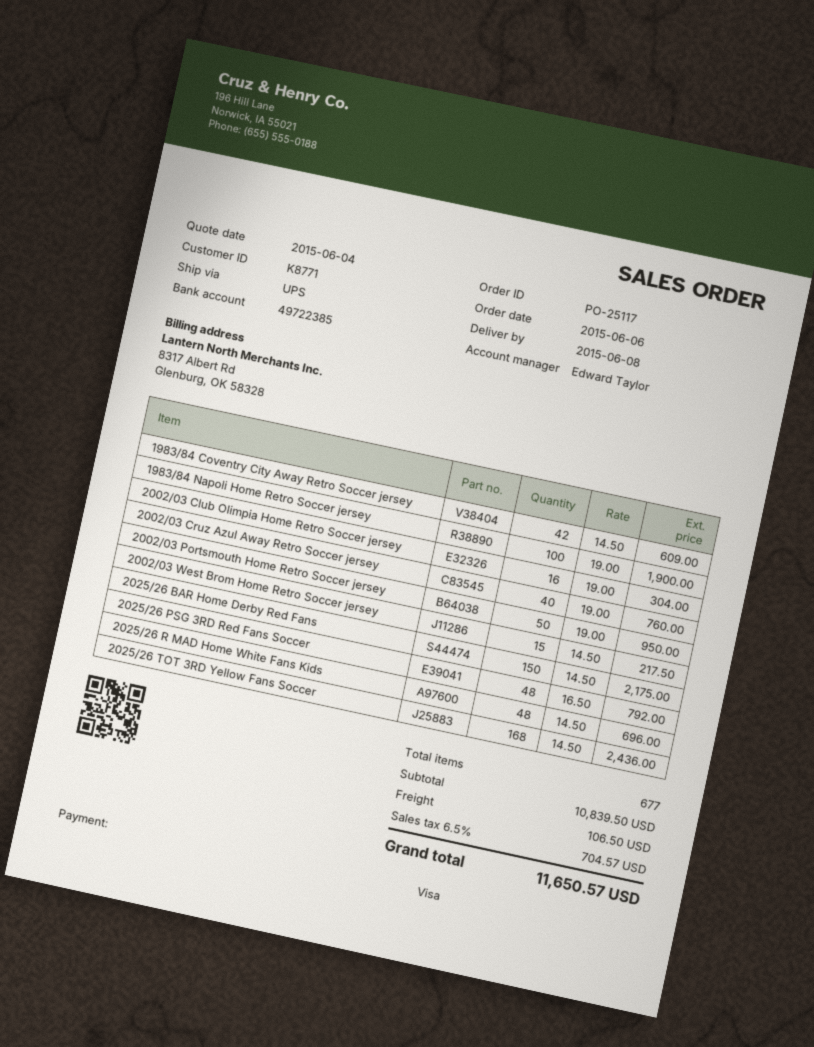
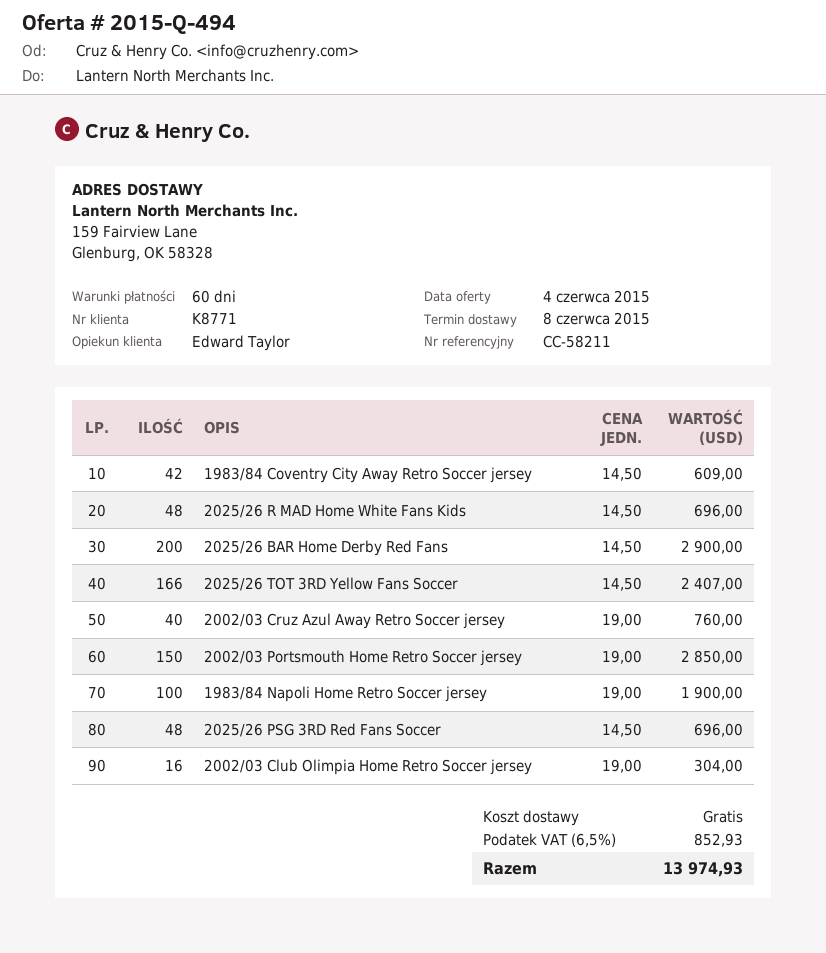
2002/03 Portsmouth Home Retro Soccer jersey: 50 x 19.00 = 950.00 -> 150 x 19.00 = 2850.00
2002/03 West Brom Home Retro Soccer jersey: 15 x 14.50 = 217.50 -> none
2025/26 BAR Home Derby Red Fans: 150 x 14.50 = 2175.00 -> 200 x 14.50 = 2900.00
2025/26 PSG 3RD Red Fans Soccer: 48 x 16.50 = 792.00 -> 48 x 14.50 = 696.00
2025/26 TOT 3RD Yellow Fans Soccer: 168 x 14.50 = 2436.00 -> 166 x 14.50 = 2407.00
shipping: 106.50 -> 0.00
tax: 6.5% = 704.57 -> 6.5% = 852.93
total: 11650.57 -> 13974.93

